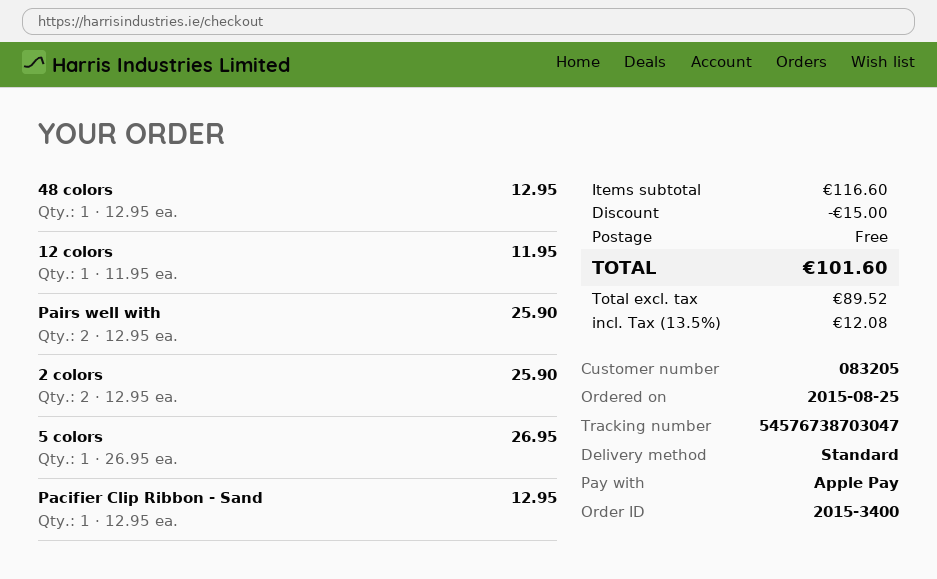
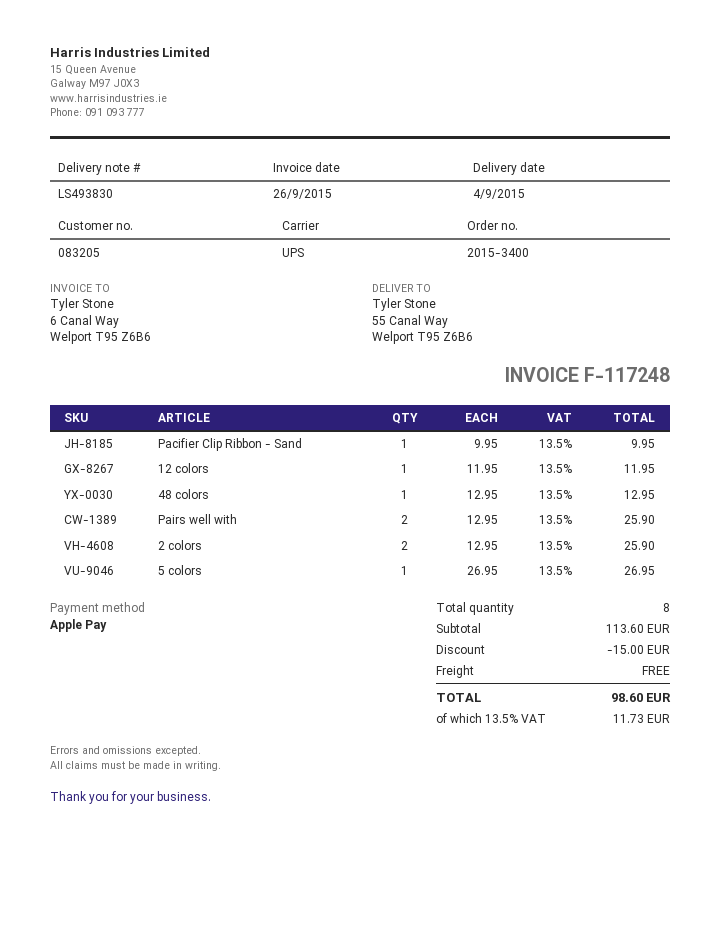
shipping method: standard -> UPS
Pacifier Clip Ribbon - Sand: 1 x 12.95 = 12.95 -> 1 x 9.95 = 9.95
subtotal: 116.60 -> 113.60
tax: 13.5% = 12.08 -> 13.5% = 11.73
total: 101.60 -> 98.60

